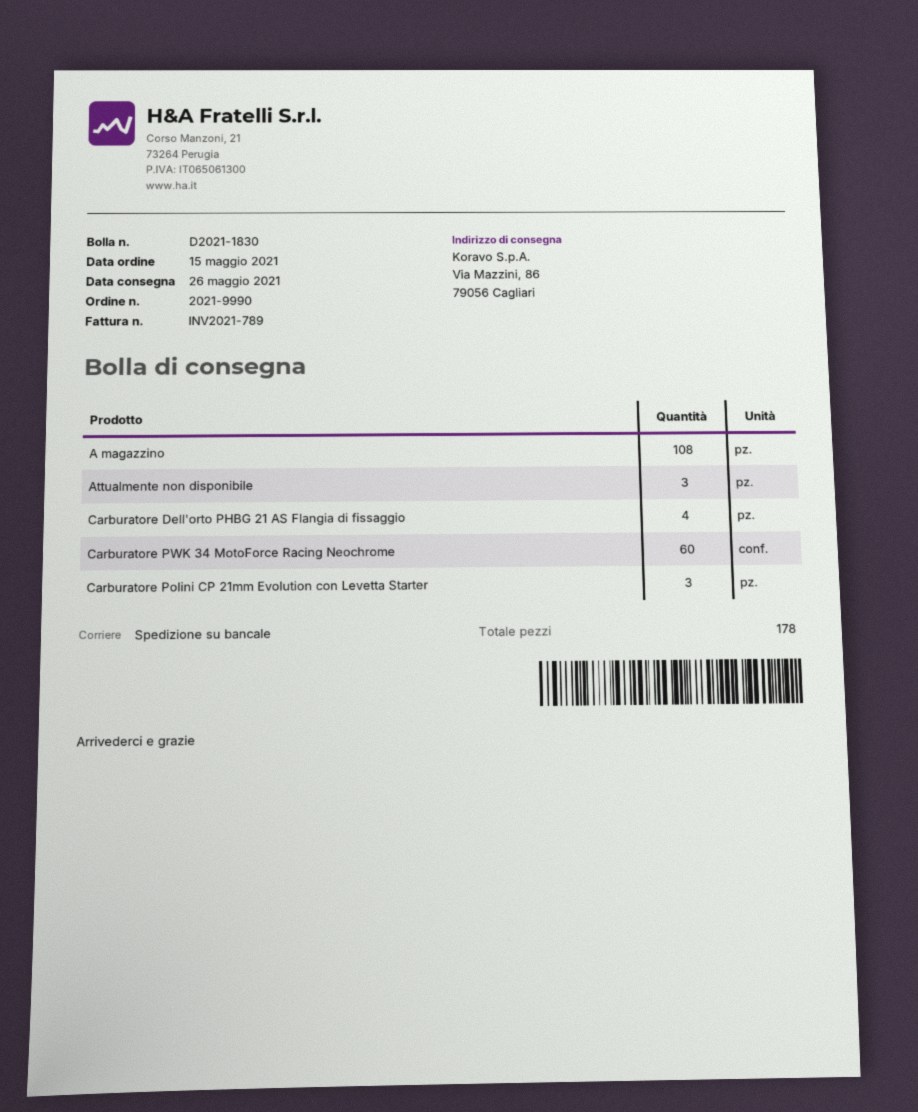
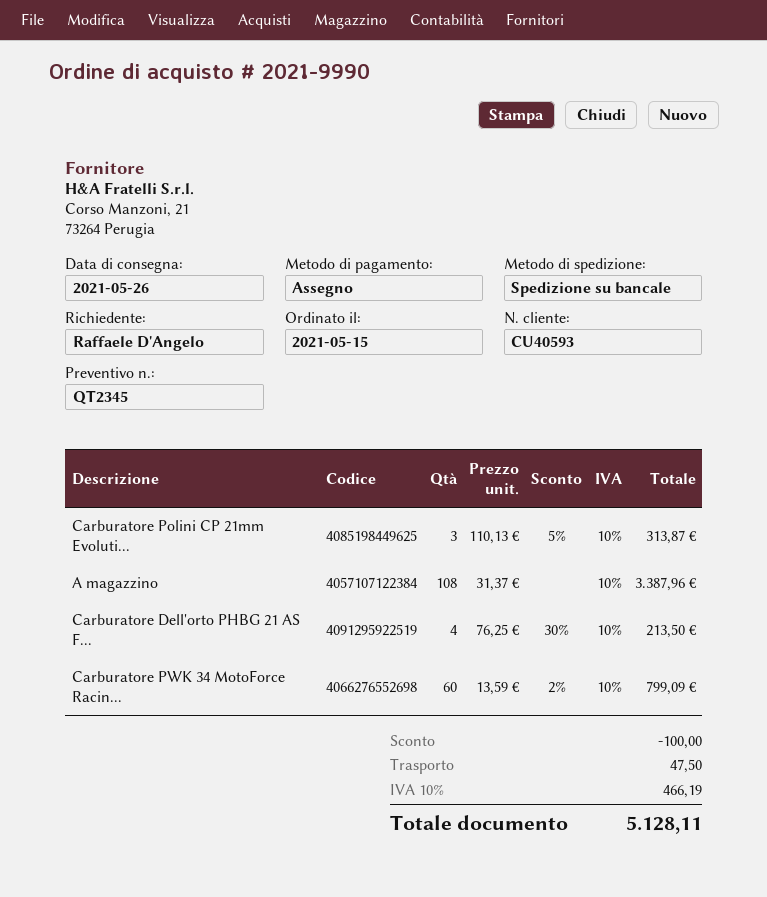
Attualmente non disponibile: 3 -> none

